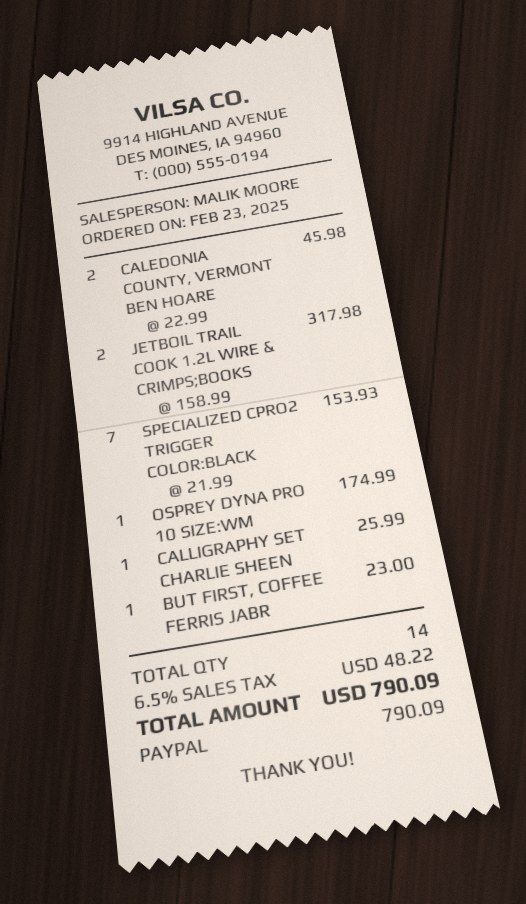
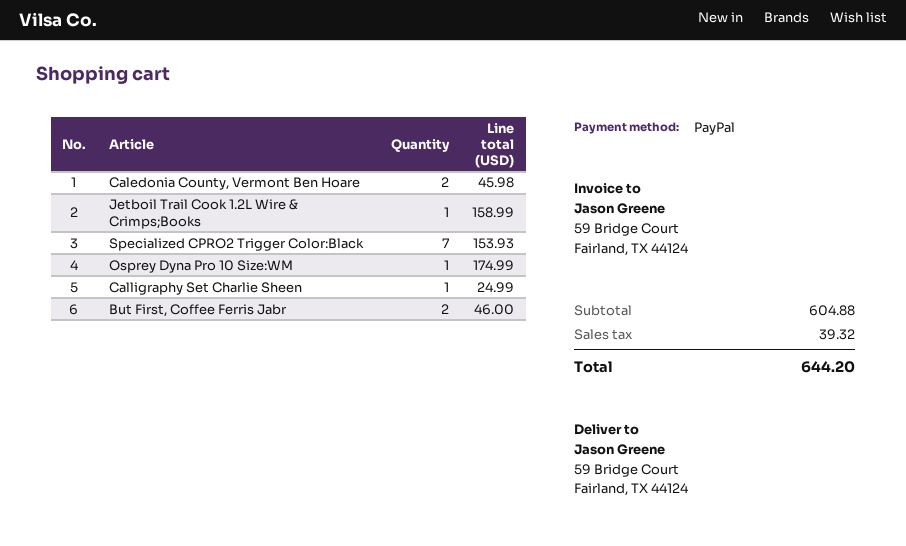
JETBOIL TRAIL COOK 1.2L WIRE & CRIMPS;BOOKS: 2 for 317.98 -> 1 for 158.99
CALLIGRAPHY SET CHARLIE SHEEN: 1 for 25.99 -> 1 for 24.99
BUT FIRST, COFFEE FERRIS JABR: 1 for 23.00 -> 2 for 46.00
tax: 48.22 -> 39.32
total: 790.09 -> 644.20

